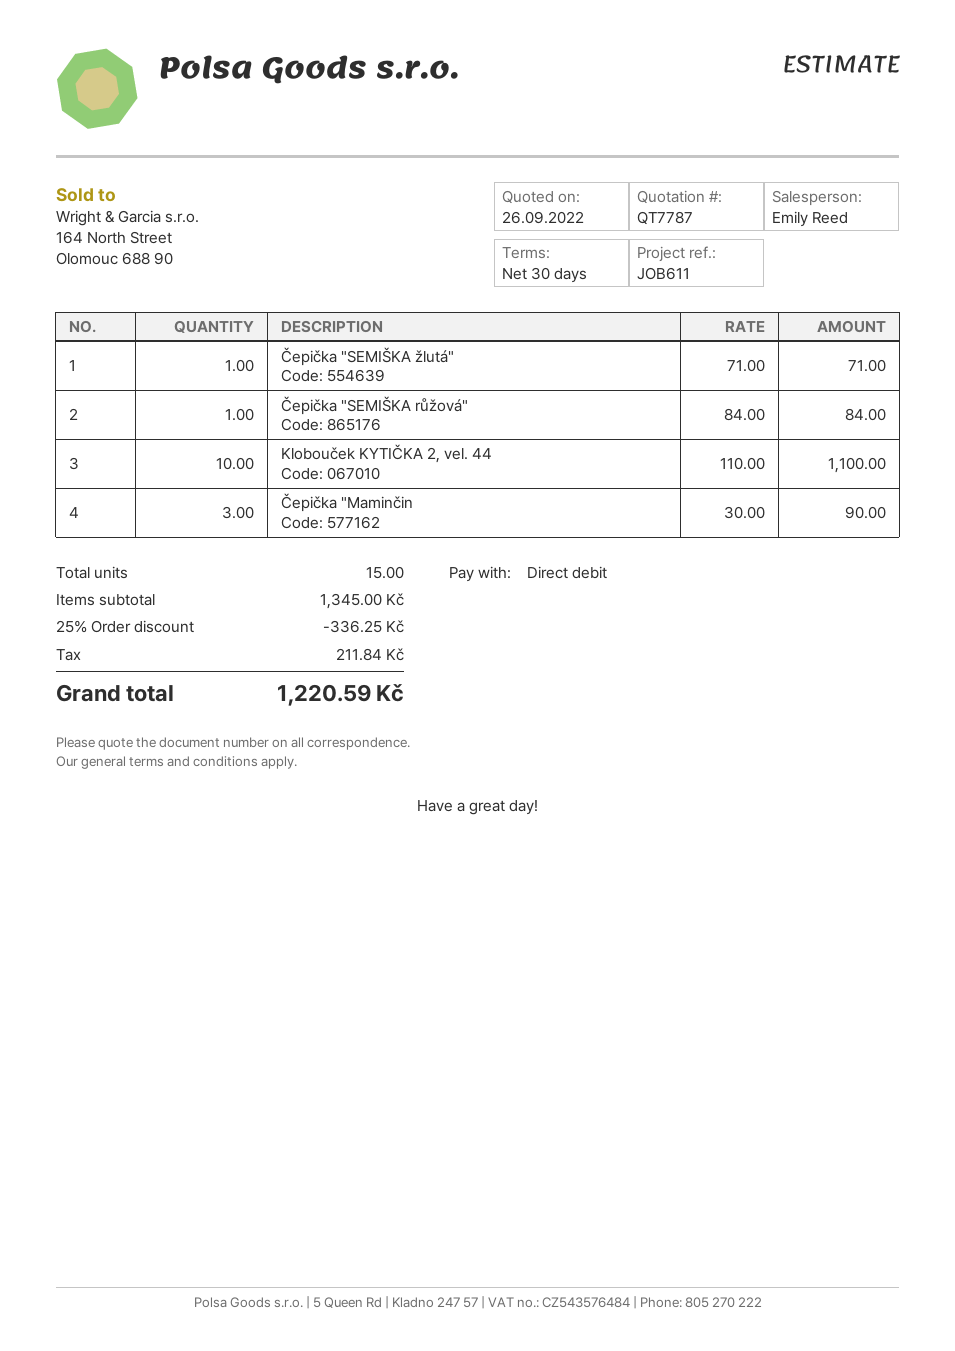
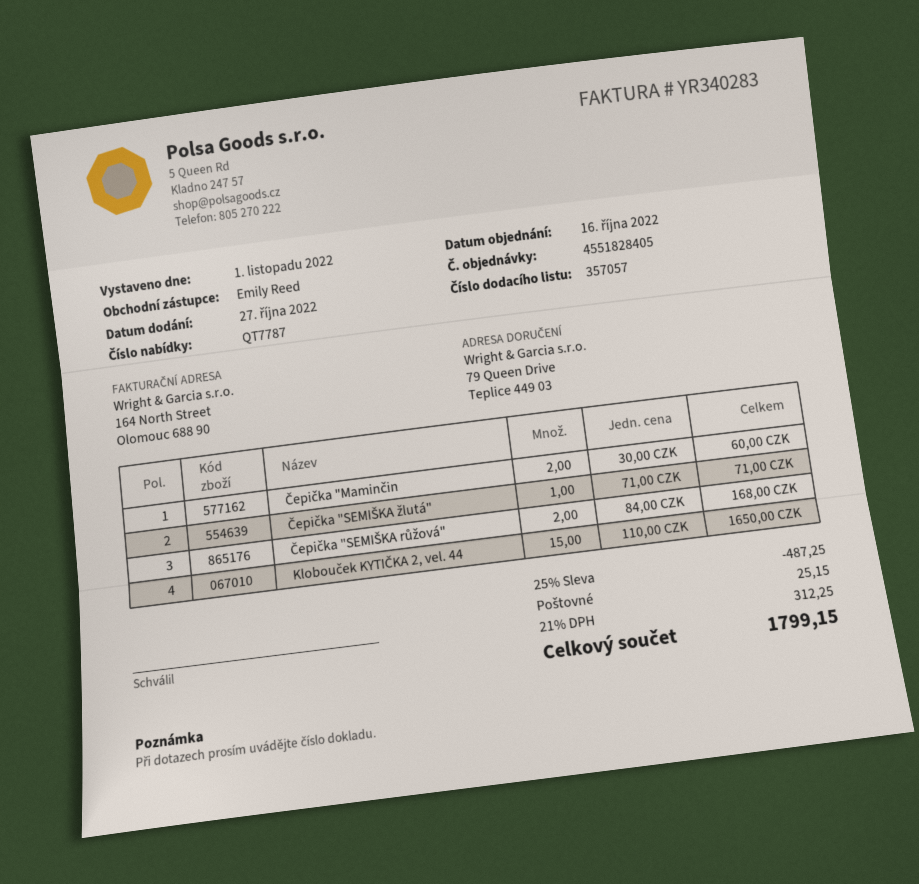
Čepička "SEMIŠKA růžová": 1 x 84.00 = 84.00 -> 2 x 84.00 = 168.00
Klobouček KYTIČKA 2, vel. 44: 10 x 110.00 = 1100.00 -> 15 x 110.00 = 1650.00
Čepička "Maminčin: 3 x 30.00 = 90.00 -> 2 x 30.00 = 60.00
discount: 25% = 336.25 -> 25% = 487.25
shipping: none -> 25.15
tax: 211.84 -> 312.25
total: 1220.59 -> 1799.15

